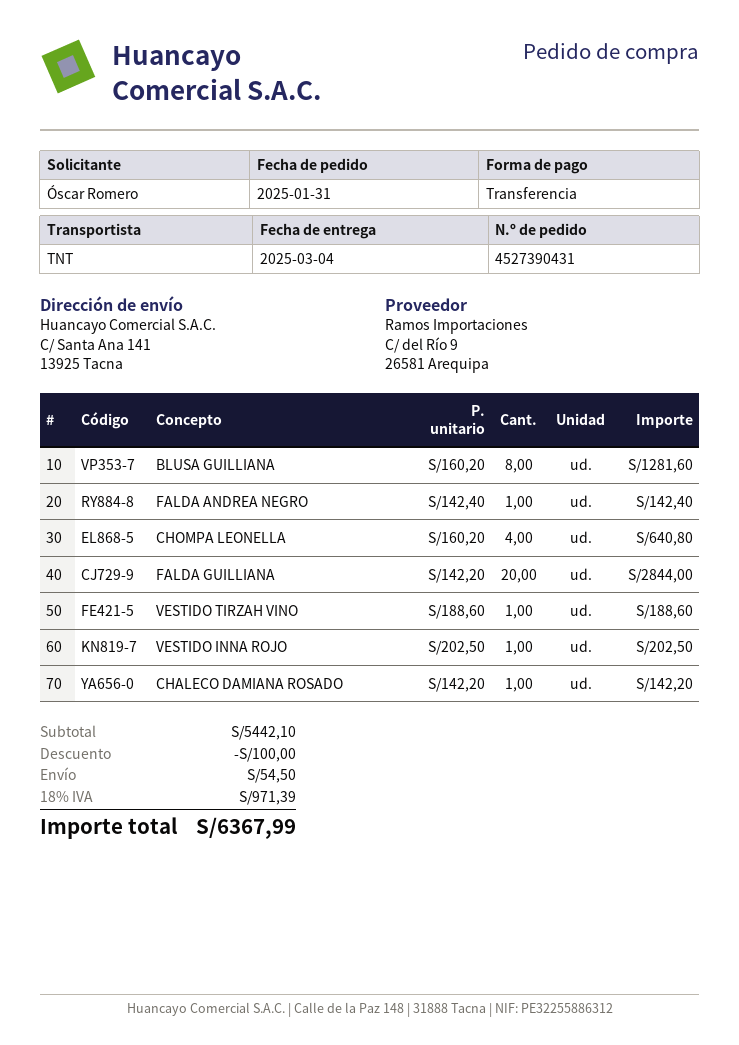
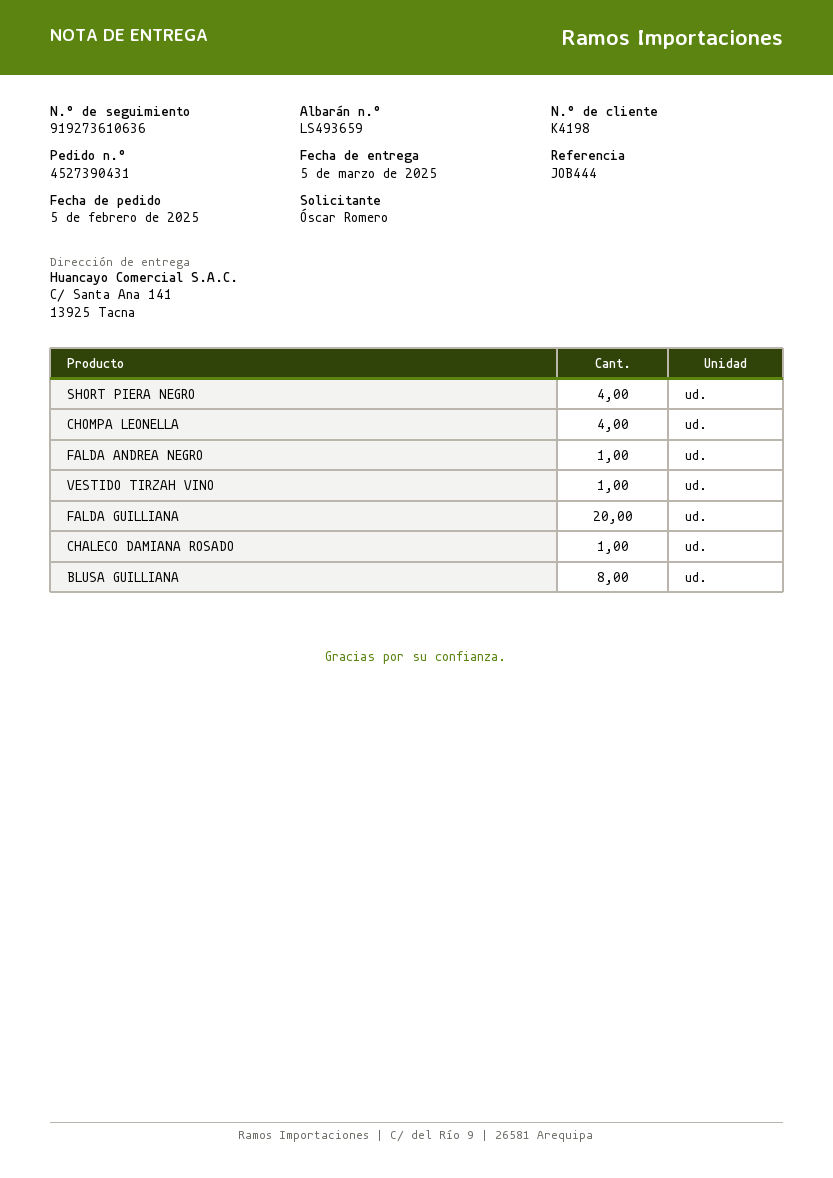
order date: 2025-01-31 -> 2025-02-05
delivery date: 2025-03-04 -> 2025-03-05
VESTIDO INNA ROJO: 1 -> none
SHORT PIERA NEGRO: none -> 4

